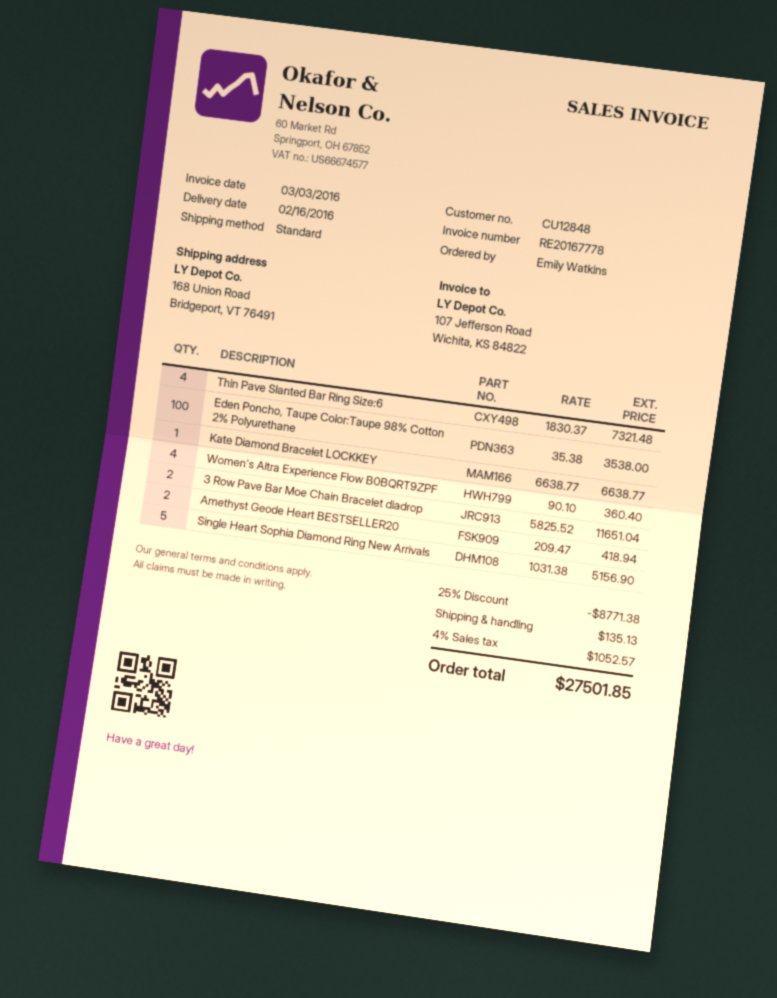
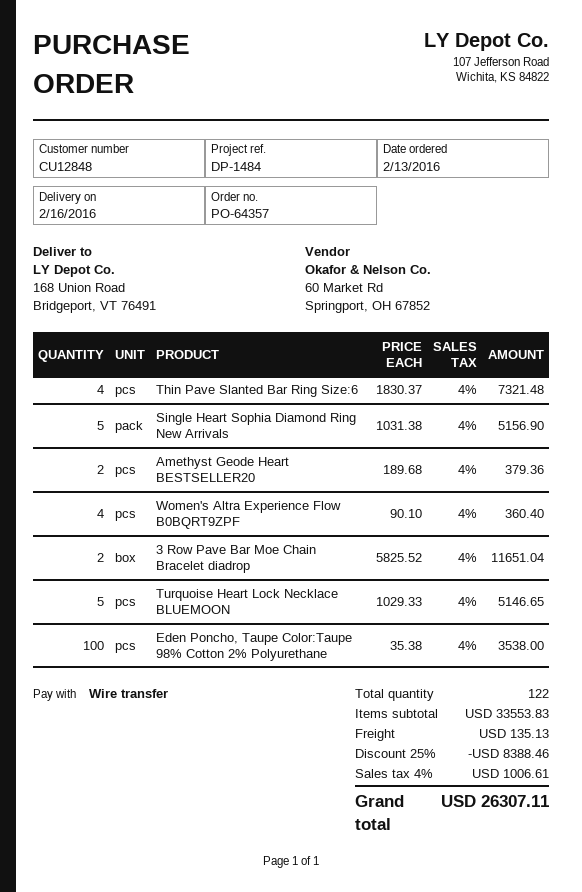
Kate Diamond Bracelet LOCKKEY: 1 x 6638.77 = 6638.77 -> none
Amethyst Geode Heart BESTSELLER20: 2 x 209.47 = 418.94 -> 2 x 189.68 = 379.36
Turquoise Heart Lock Necklace BLUEMOON: none -> 5 x 1029.33 = 5146.65
discount: 25% = 8771.38 -> 25% = 8388.46
tax: 4% = 1052.57 -> 4% = 1006.61
total: 27501.85 -> 26307.11

